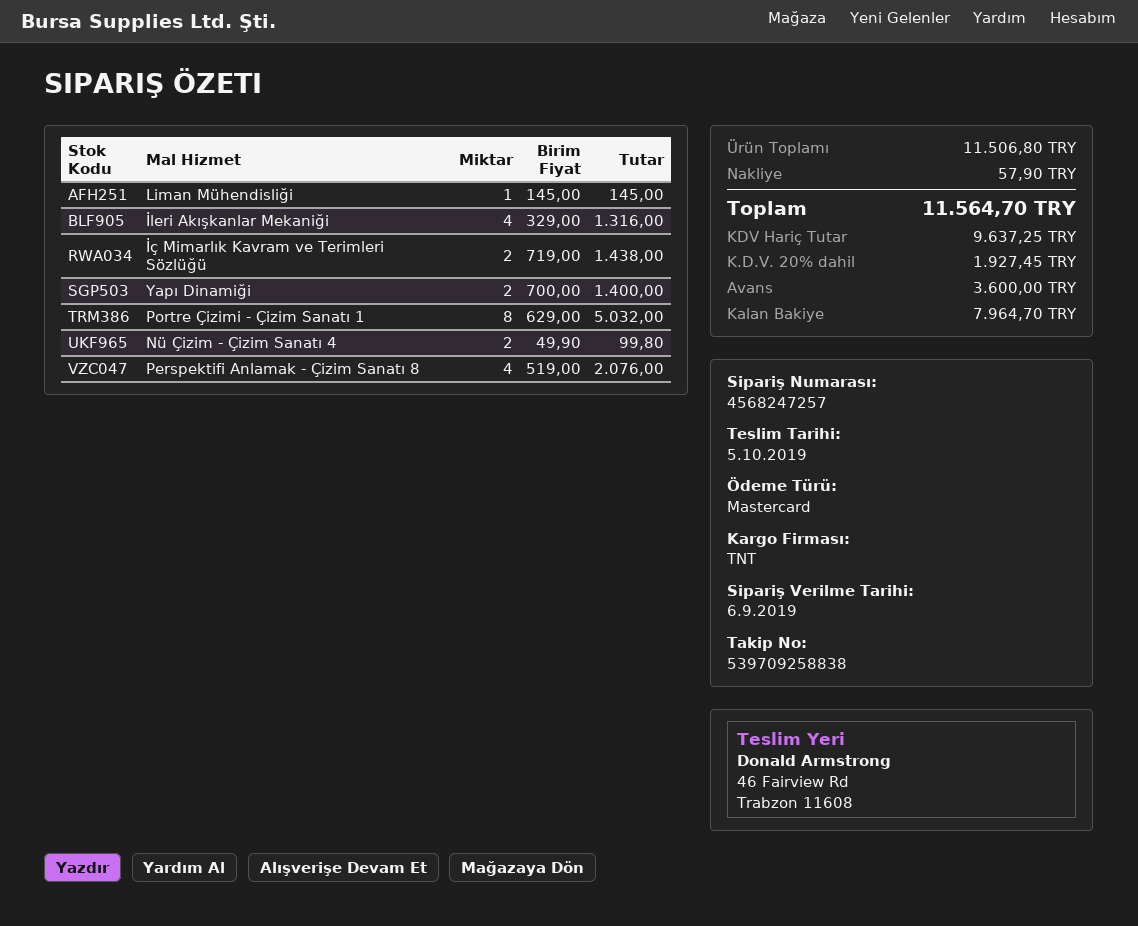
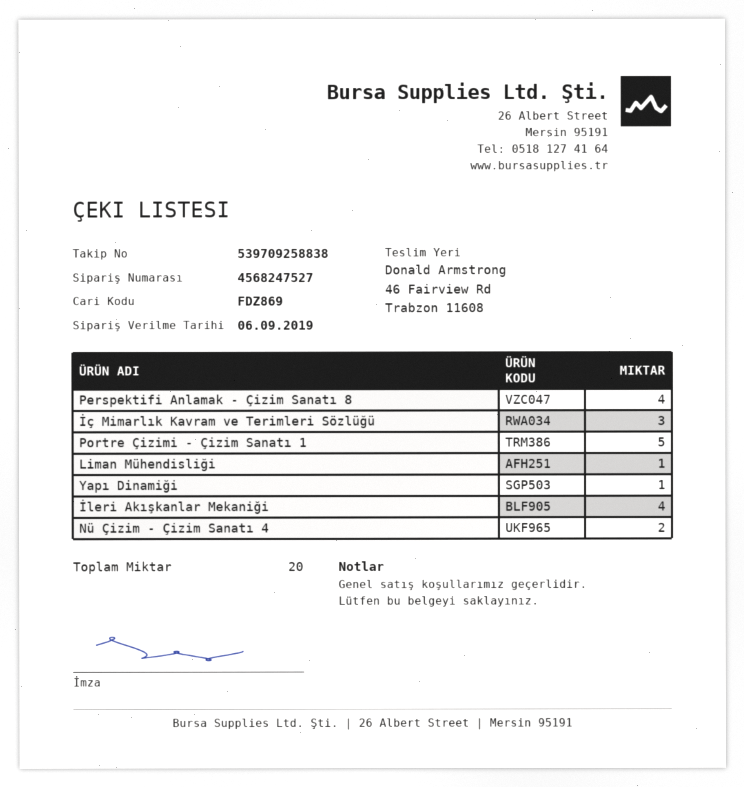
order number: 4568247257 -> 4568247527
İç Mimarlık Kavram ve Terimleri Sözlüğü: 2 -> 3
Yapı Dinamiği: 2 -> 1
Portre Çizimi - Çizim Sanatı 1: 8 -> 5

